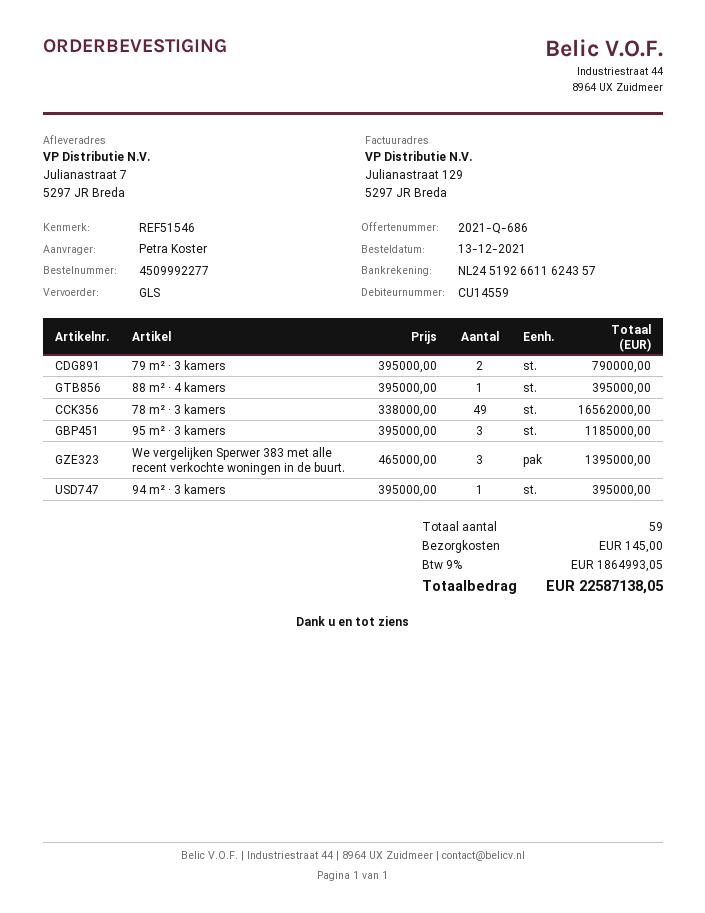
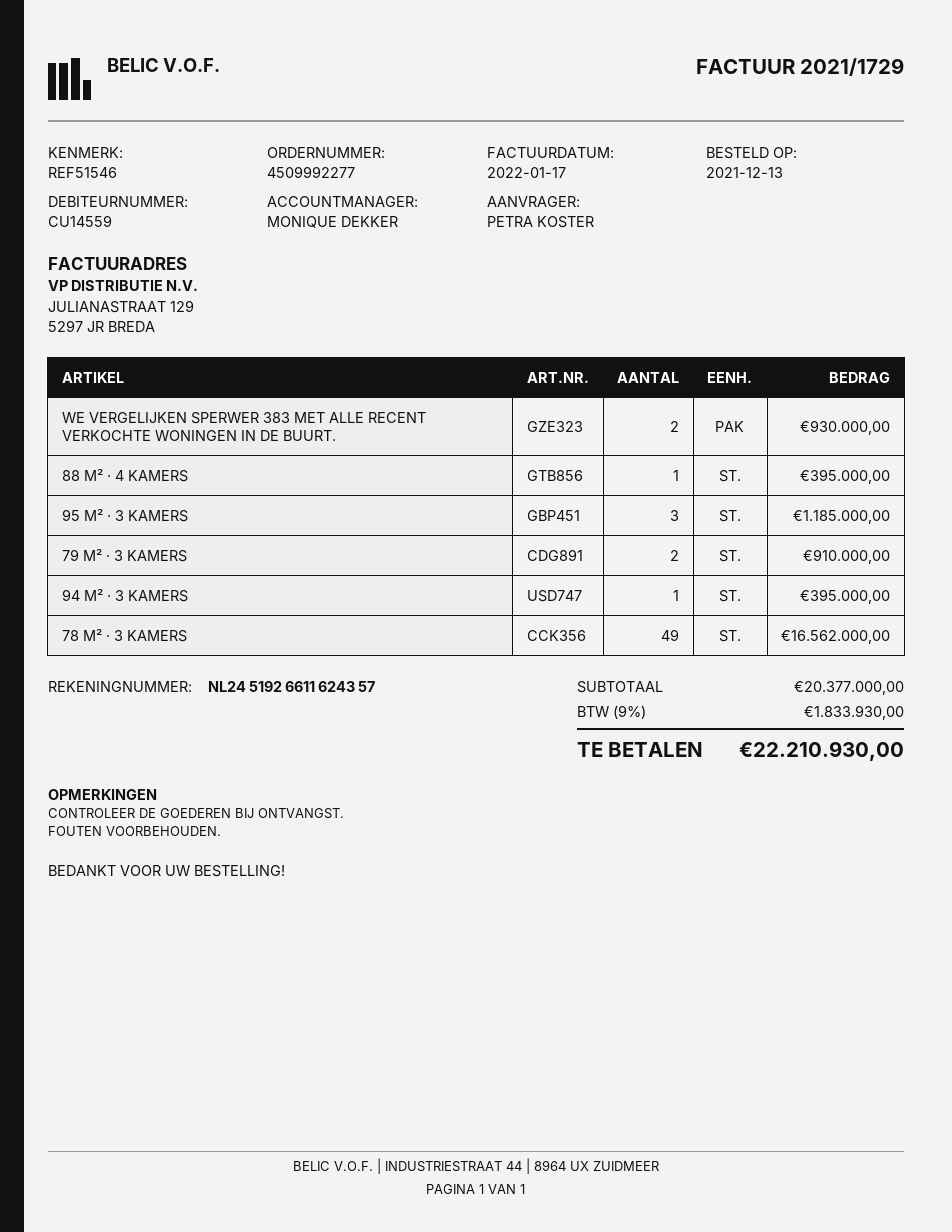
79 m² · 3 kamers: 2 for 790000.00 -> 2 for 910000.00
We vergelijken Sperwer 383 met alle recent verkochte woningen in de buurt.: 3 for 1395000.00 -> 2 for 930000.00
shipping: 145.00 -> none
tax: 9% = 1864993.05 -> 9% = 1833930.00
total: 22587138.05 -> 22210930.00

